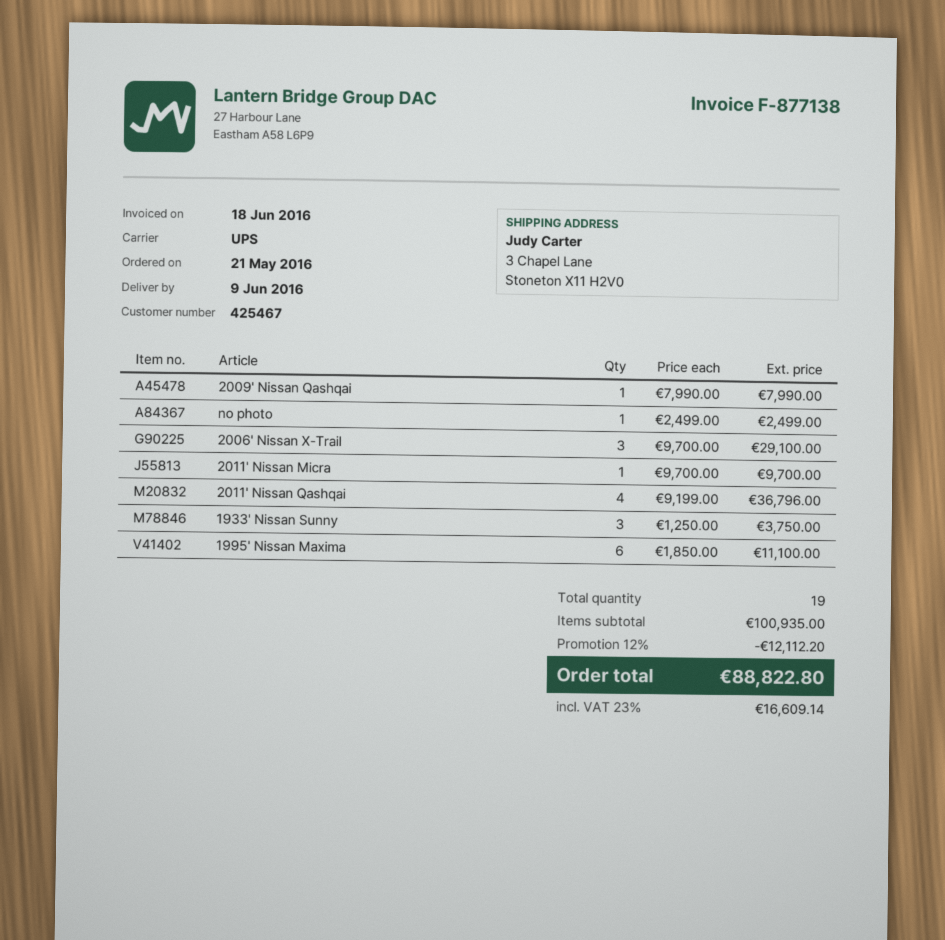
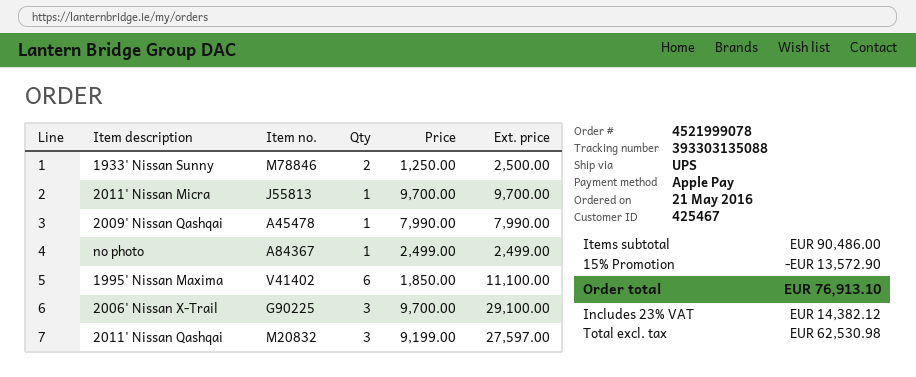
2011' Nissan Qashqai: 4 x 9199.00 = 36796.00 -> 3 x 9199.00 = 27597.00
1933' Nissan Sunny: 3 x 1250.00 = 3750.00 -> 2 x 1250.00 = 2500.00
subtotal: 100935.00 -> 90486.00
discount: 12% = 12112.20 -> 15% = 13572.90
tax: 23% = 16609.14 -> 23% = 14382.12
total: 88822.80 -> 76913.10

